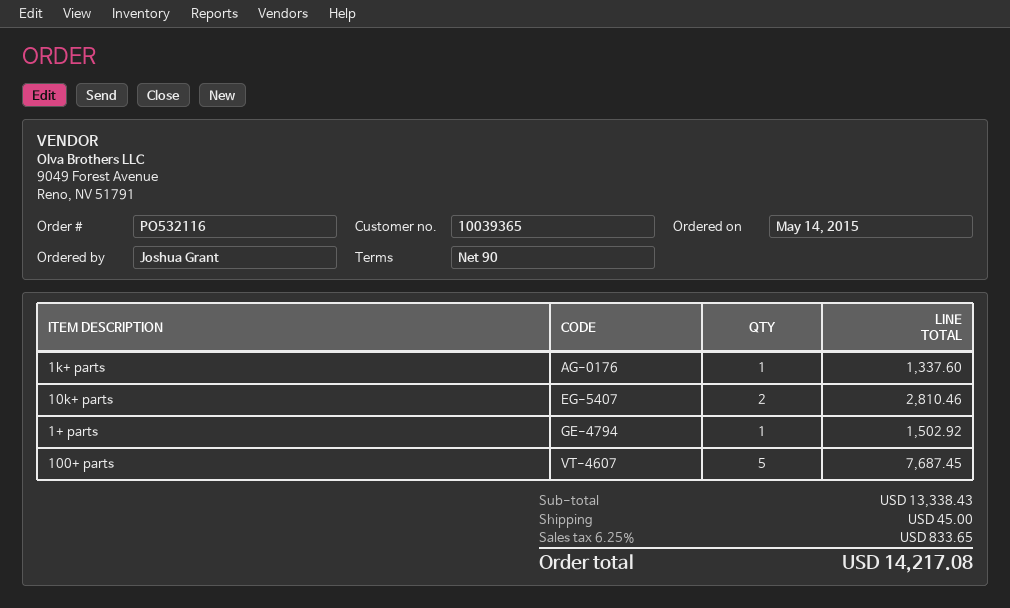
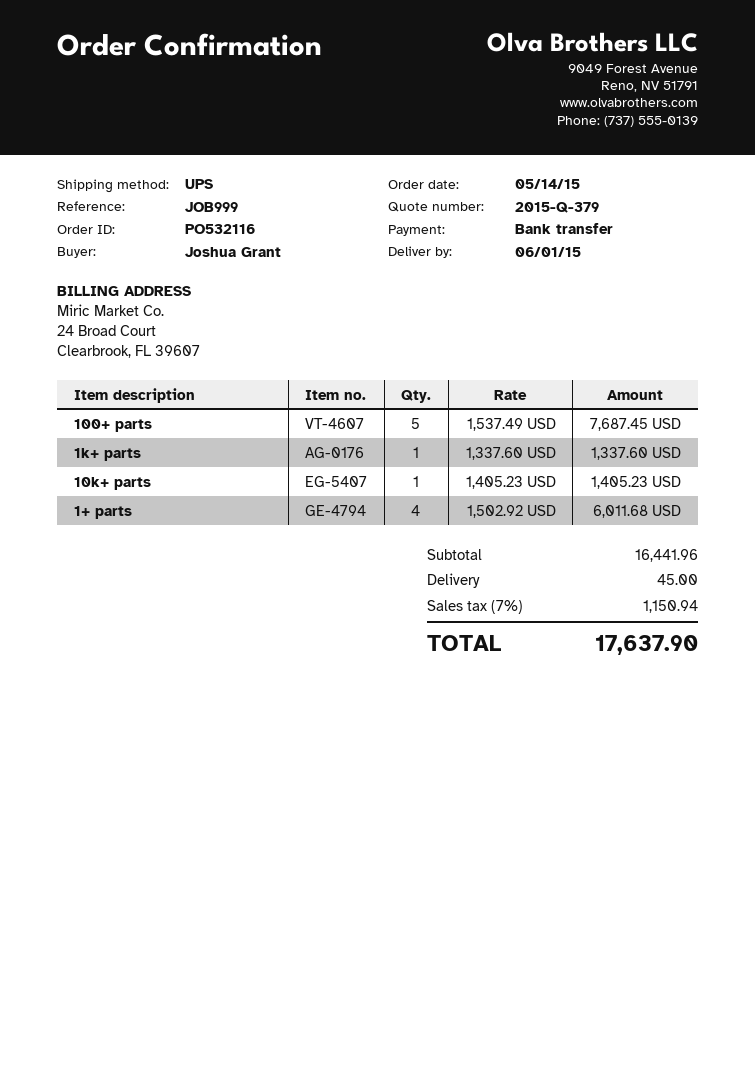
10k+ parts: 2 for 2810.46 -> 1 for 1405.23
1+ parts: 1 for 1502.92 -> 4 for 6011.68
subtotal: 13338.43 -> 16441.96
tax: 6.25% = 833.65 -> 7% = 1150.94
total: 14217.08 -> 17637.90

